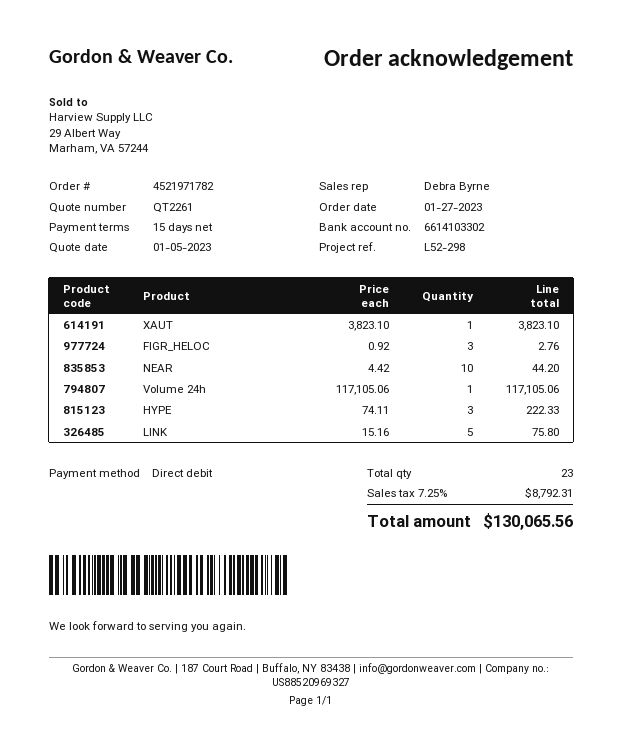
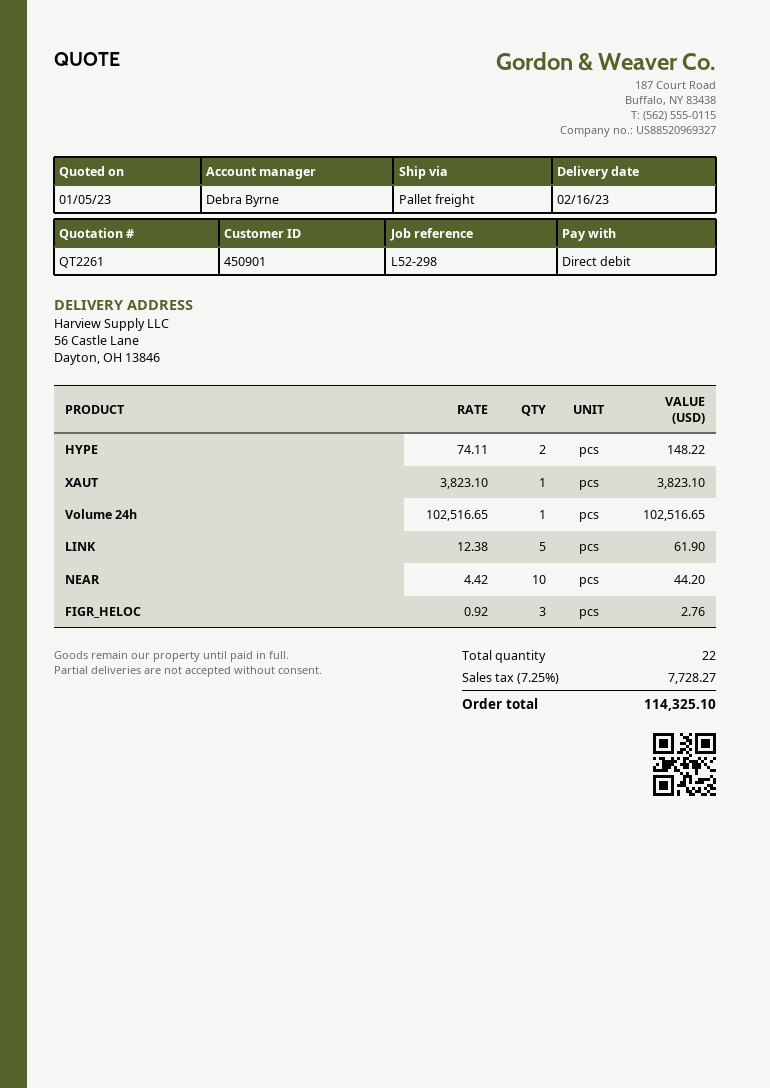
Volume 24h: 1 x 117105.06 = 117105.06 -> 1 x 102516.65 = 102516.65
HYPE: 3 x 74.11 = 222.33 -> 2 x 74.11 = 148.22
LINK: 5 x 15.16 = 75.80 -> 5 x 12.38 = 61.90
total quantity: 23 -> 22
tax: 7.25% = 8792.31 -> 7.25% = 7728.27
total: 130065.56 -> 114325.10

